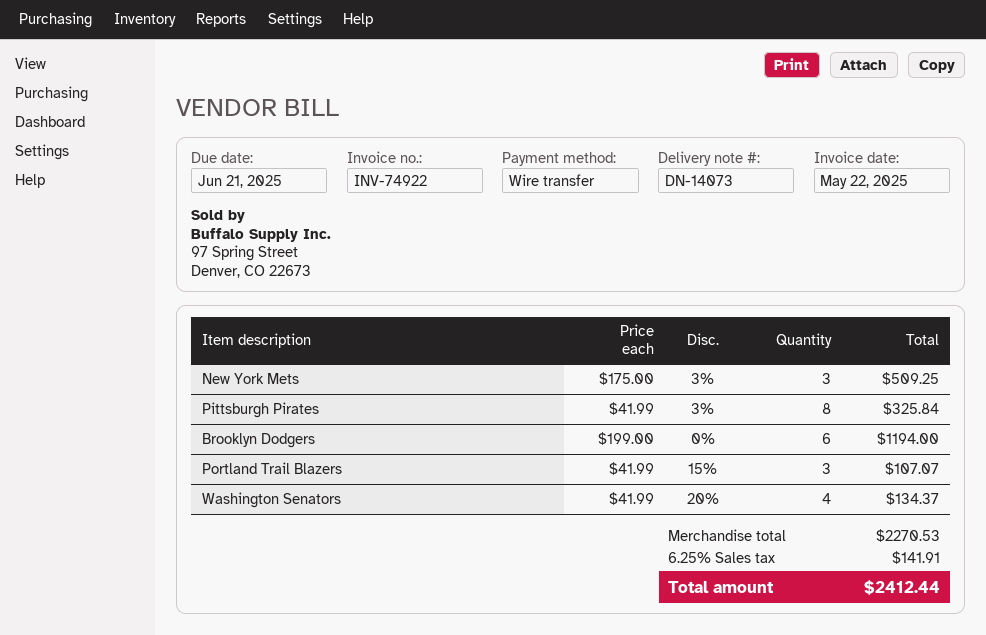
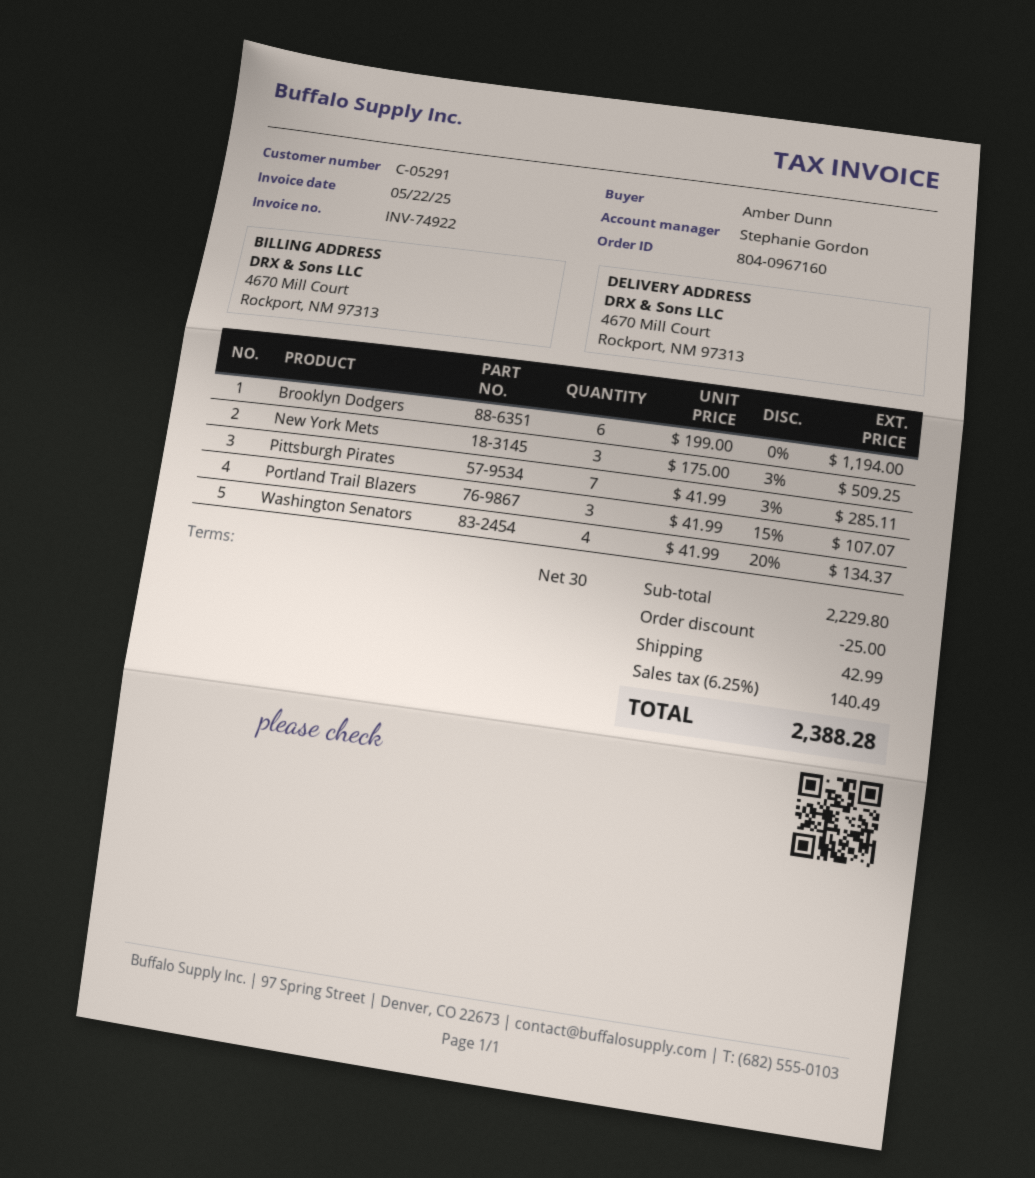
Pittsburgh Pirates: 8 x 41.99 - 3% = 325.84 -> 7 x 41.99 - 3% = 285.11
subtotal: 2270.53 -> 2229.80
discount: none -> 25.00
shipping: none -> 42.99
tax: 6.25% = 141.91 -> 6.25% = 140.49
total: 2412.44 -> 2388.28

